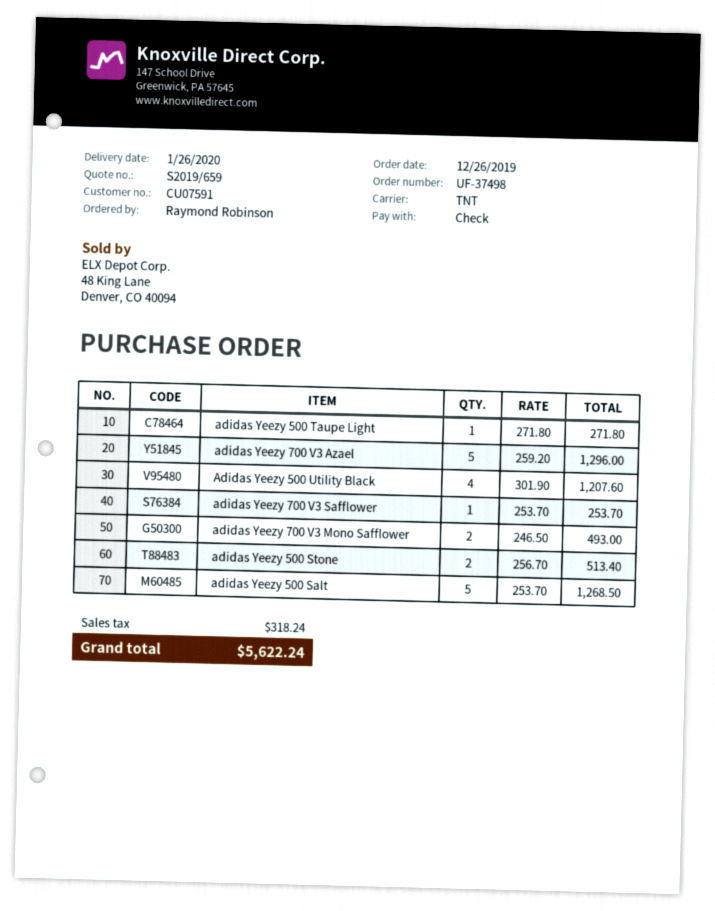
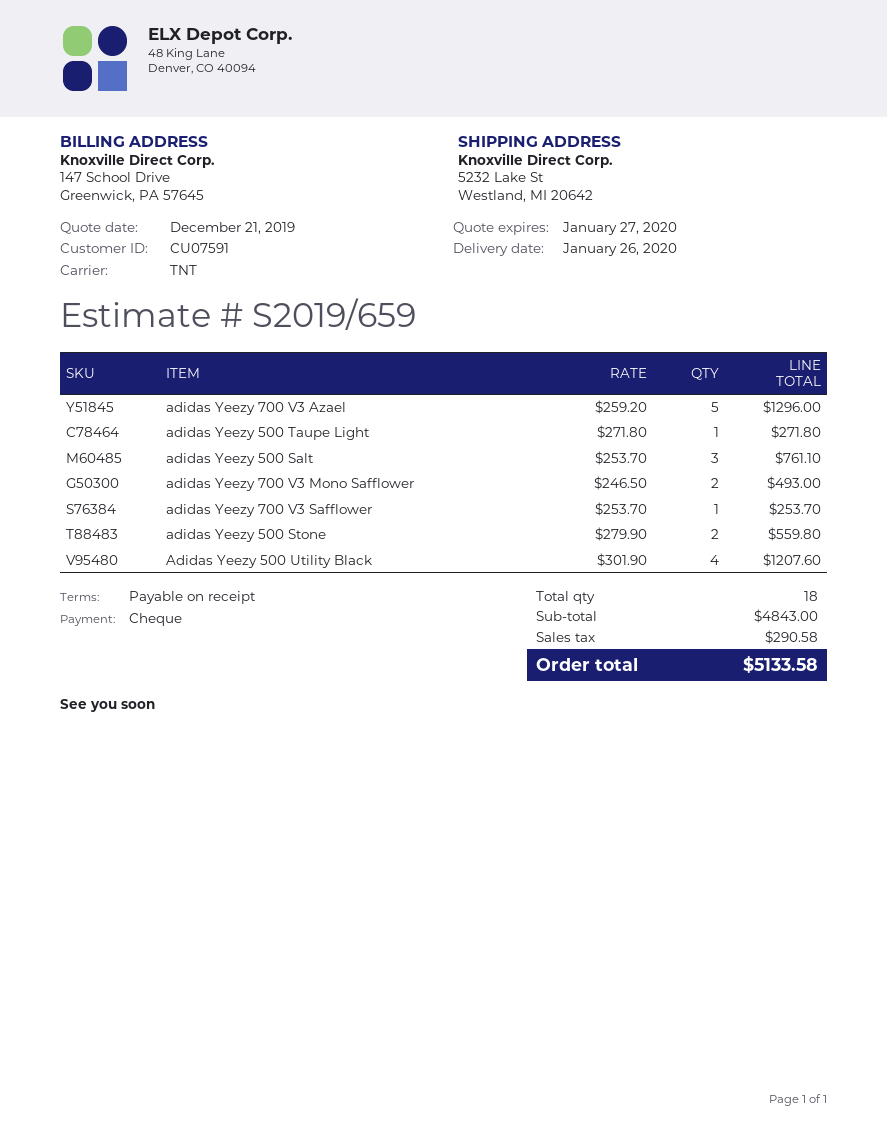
adidas Yeezy 500 Stone: 2 x 256.70 = 513.40 -> 2 x 279.90 = 559.80
adidas Yeezy 500 Salt: 5 x 253.70 = 1268.50 -> 3 x 253.70 = 761.10
tax: 318.24 -> 290.58
total: 5622.24 -> 5133.58

